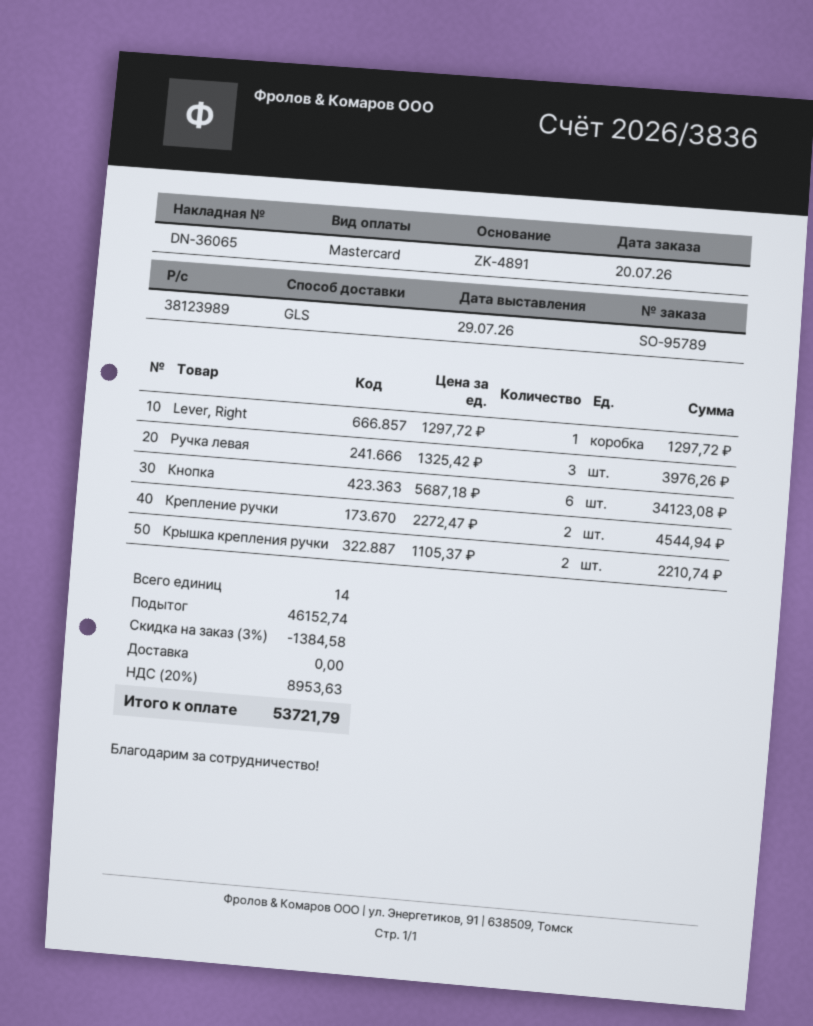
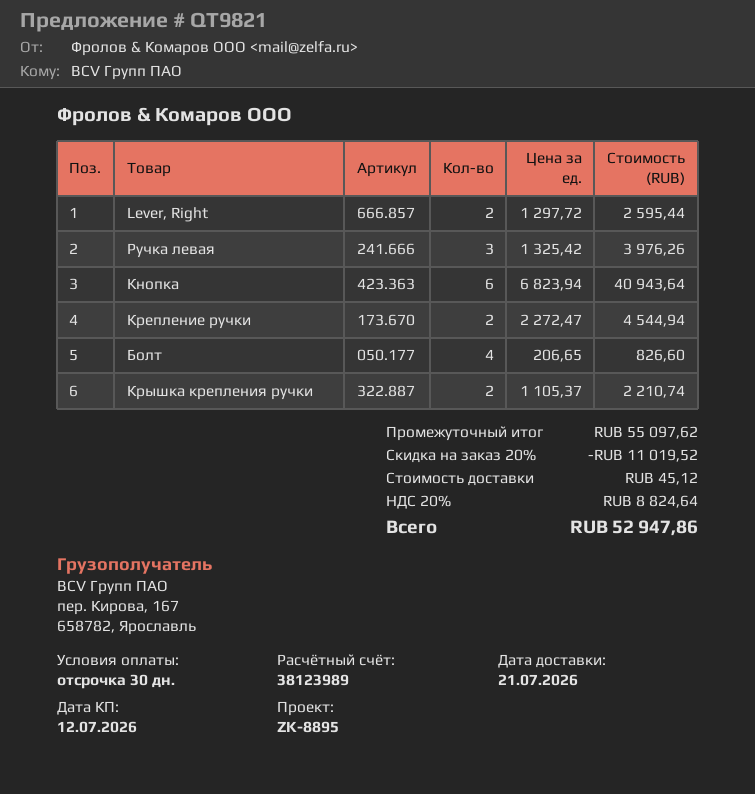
reference: ZK-4891 -> ZK-8895
Lever, Right: 1 x 1297.72 = 1297.72 -> 2 x 1297.72 = 2595.44
Кнопка: 6 x 5687.18 = 34123.08 -> 6 x 6823.94 = 40943.64
Болт: none -> 4 x 206.65 = 826.60
subtotal: 46152.74 -> 55097.62
discount: 3% = 1384.58 -> 20% = 11019.52
shipping: 0.00 -> 45.12
tax: 20% = 8953.63 -> 20% = 8824.64
total: 53721.79 -> 52947.86

